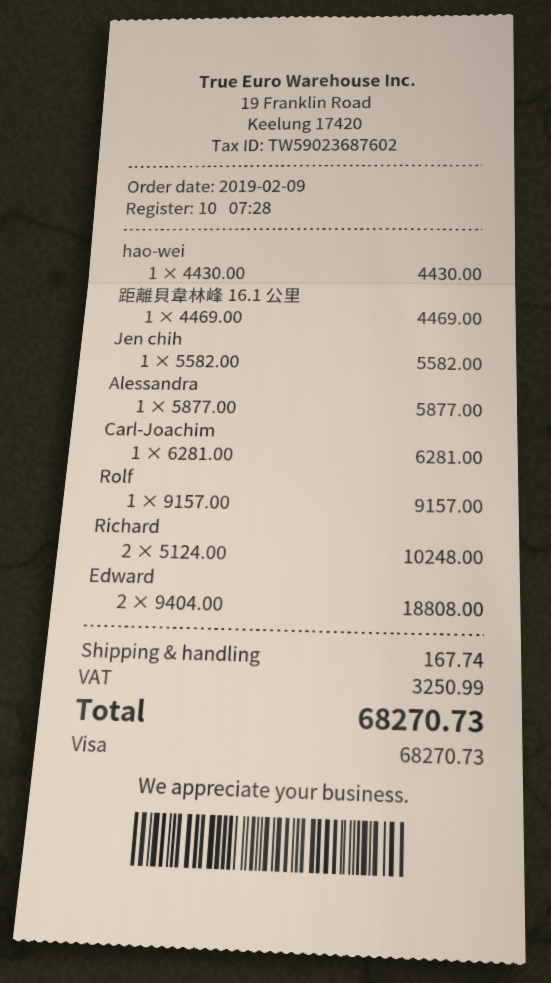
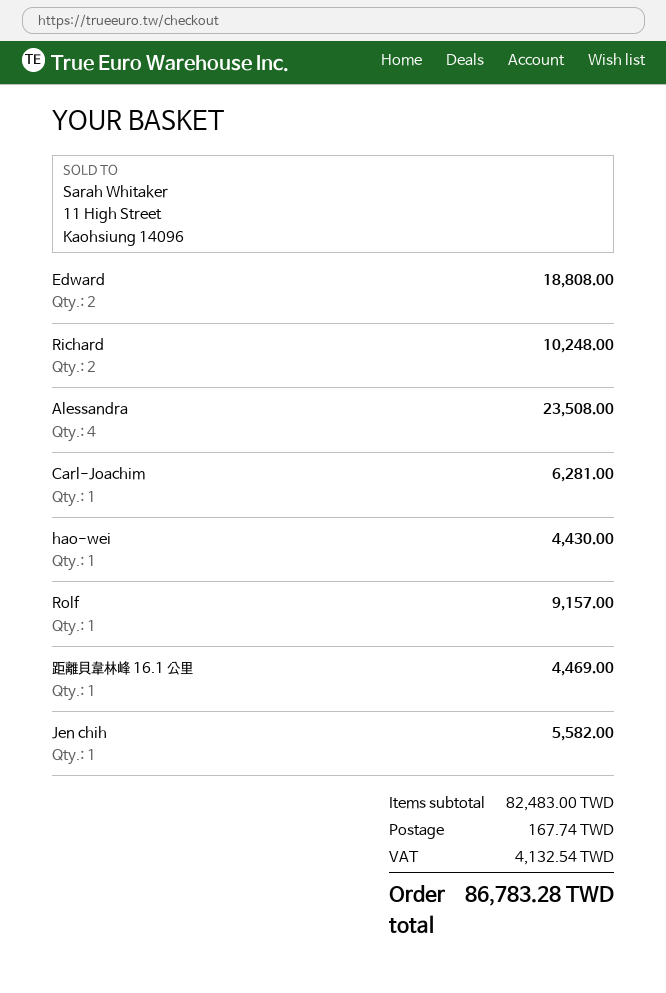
Alessandra: 1 for 5877.00 -> 4 for 23508.00
tax: 3250.99 -> 4132.54
total: 68270.73 -> 86783.28

